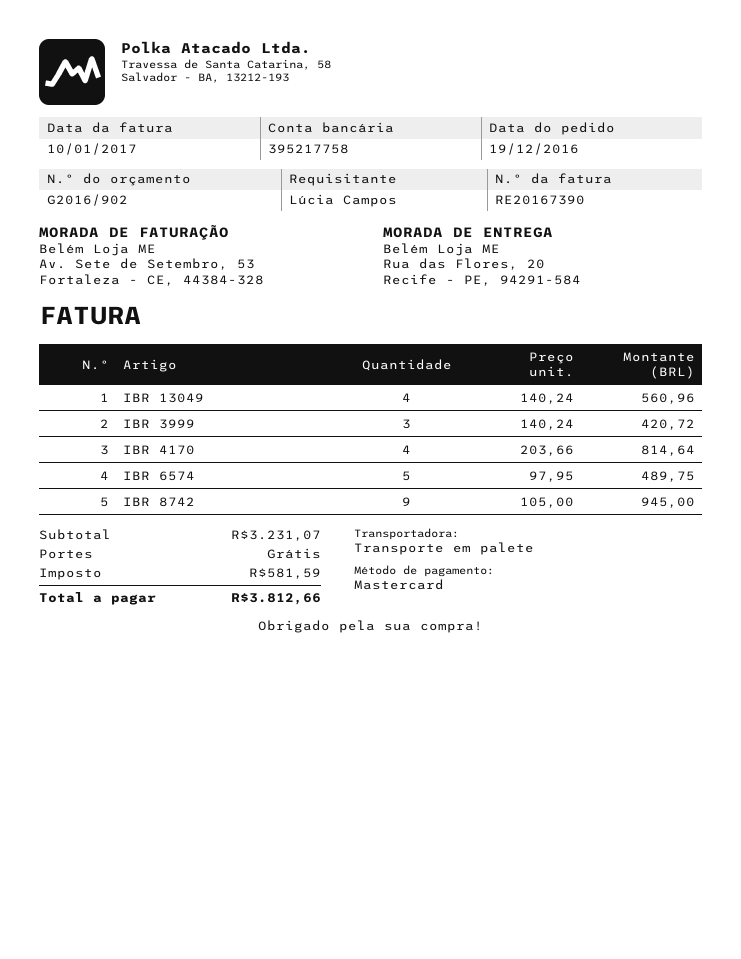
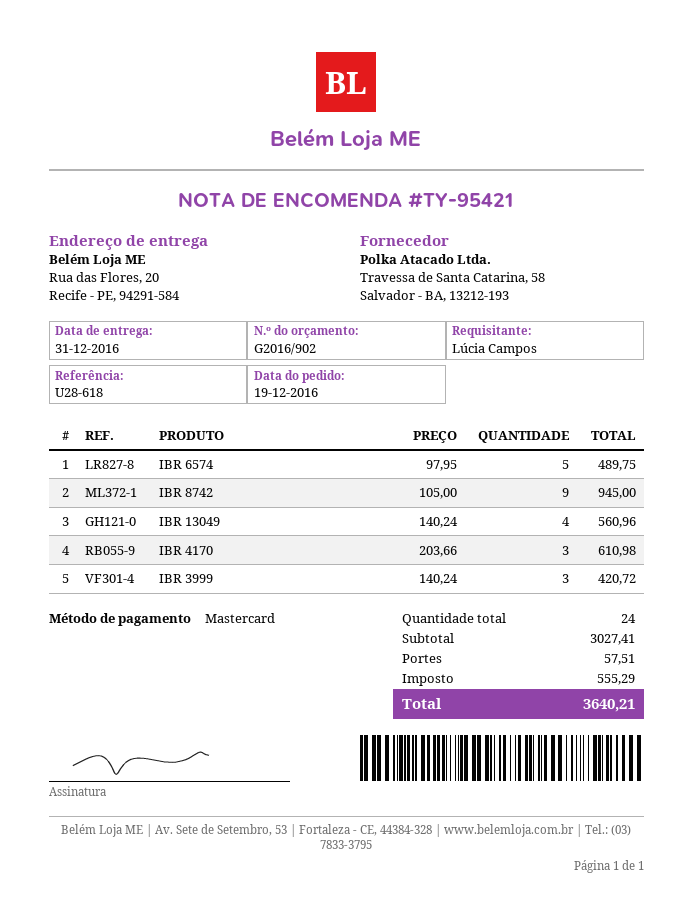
IBR 4170: 4 x 203.66 = 814.64 -> 3 x 203.66 = 610.98
subtotal: 3231.07 -> 3027.41
shipping: 0.00 -> 57.51
tax: 581.59 -> 555.29
total: 3812.66 -> 3640.21

